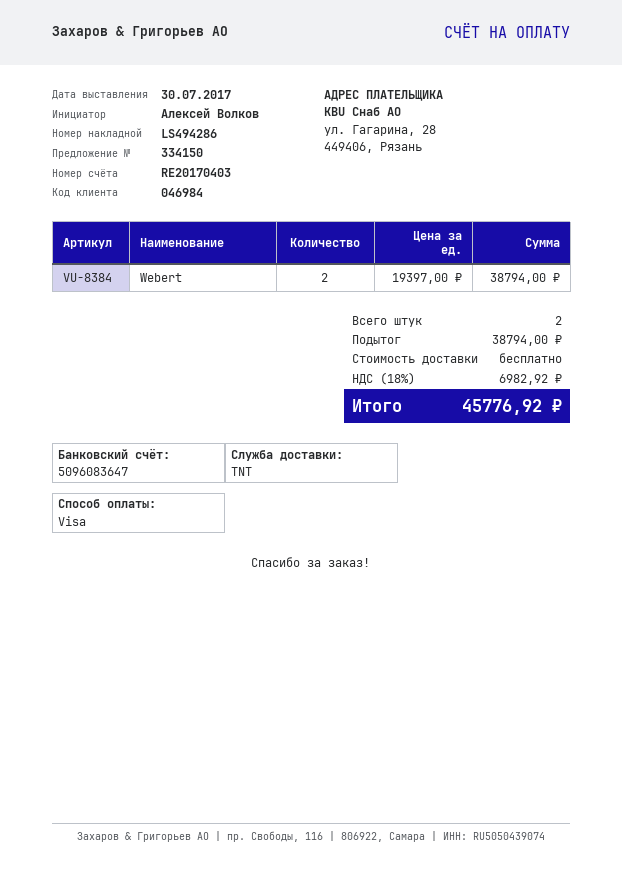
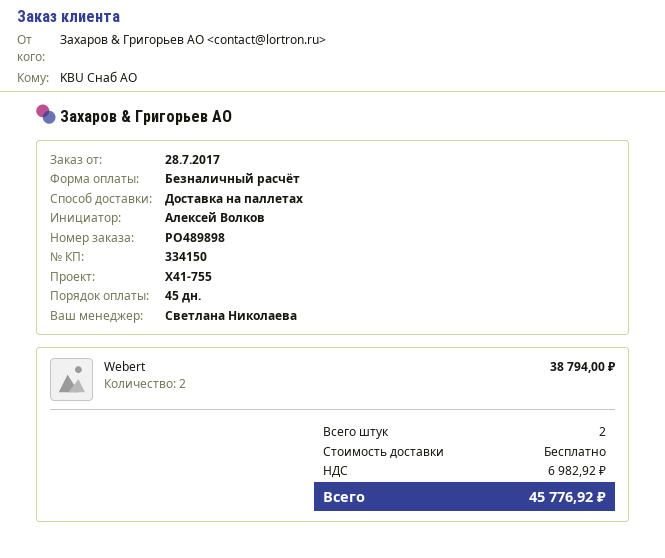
payment method: Visa -> bank transfer
shipping method: TNT -> pallet freight

